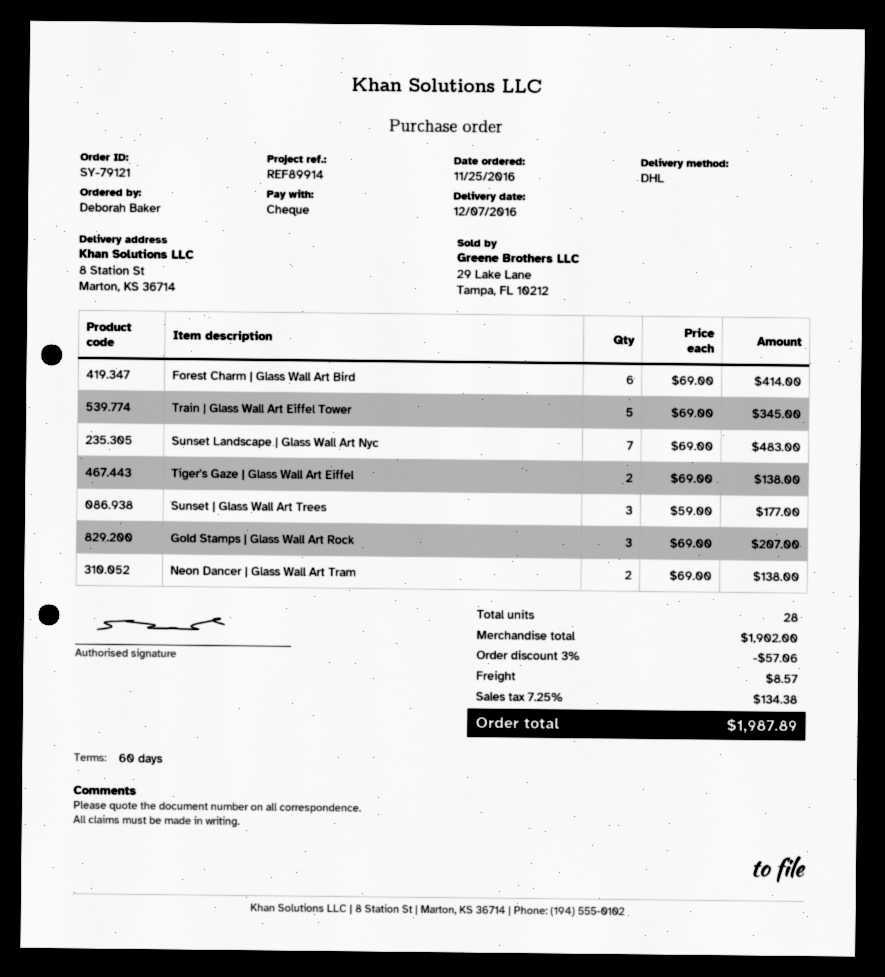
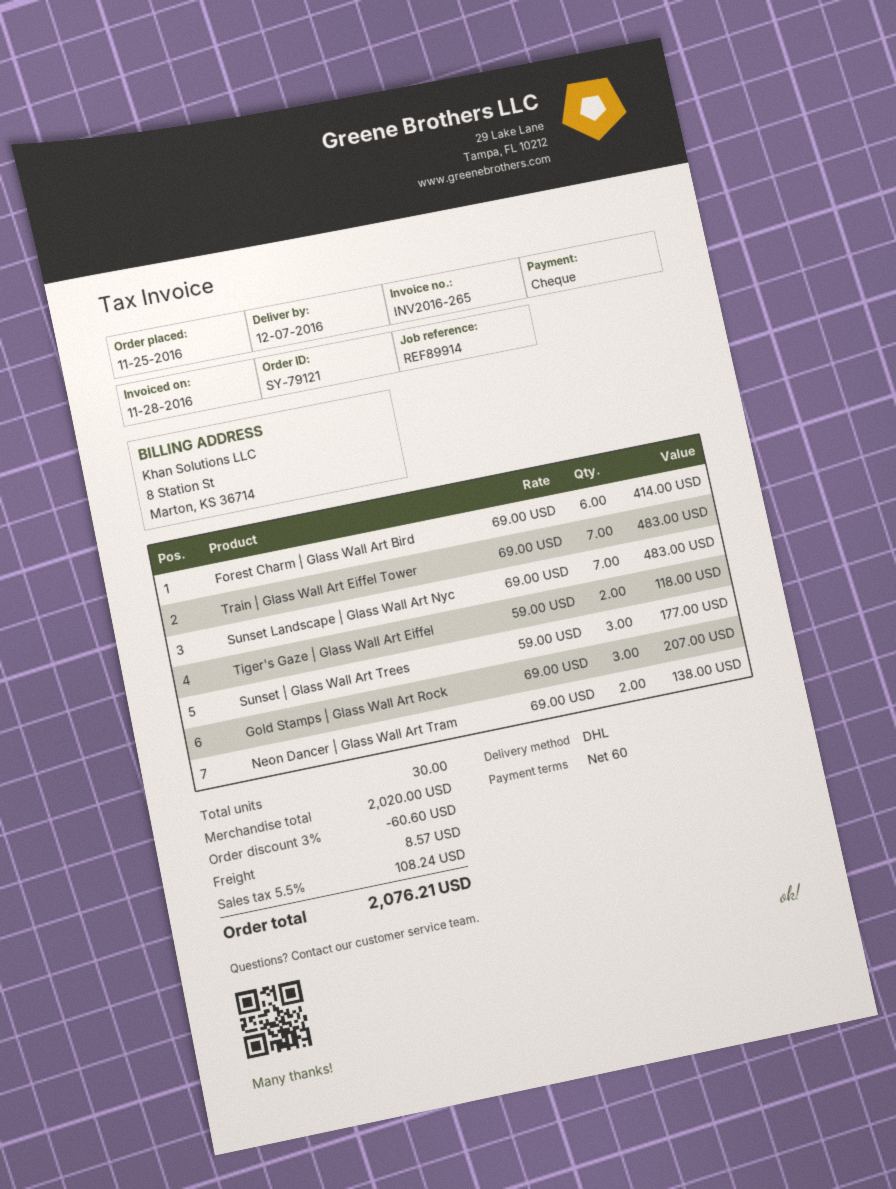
Train | Glass Wall Art Eiffel Tower: 5 x 69.00 = 345.00 -> 7 x 69.00 = 483.00
Tiger's Gaze | Glass Wall Art Eiffel: 2 x 69.00 = 138.00 -> 2 x 59.00 = 118.00
total quantity: 28 -> 30
subtotal: 1902.00 -> 2020.00
discount: 3% = 57.06 -> 3% = 60.60
tax: 7.25% = 134.38 -> 5.5% = 108.24
total: 1987.89 -> 2076.21

